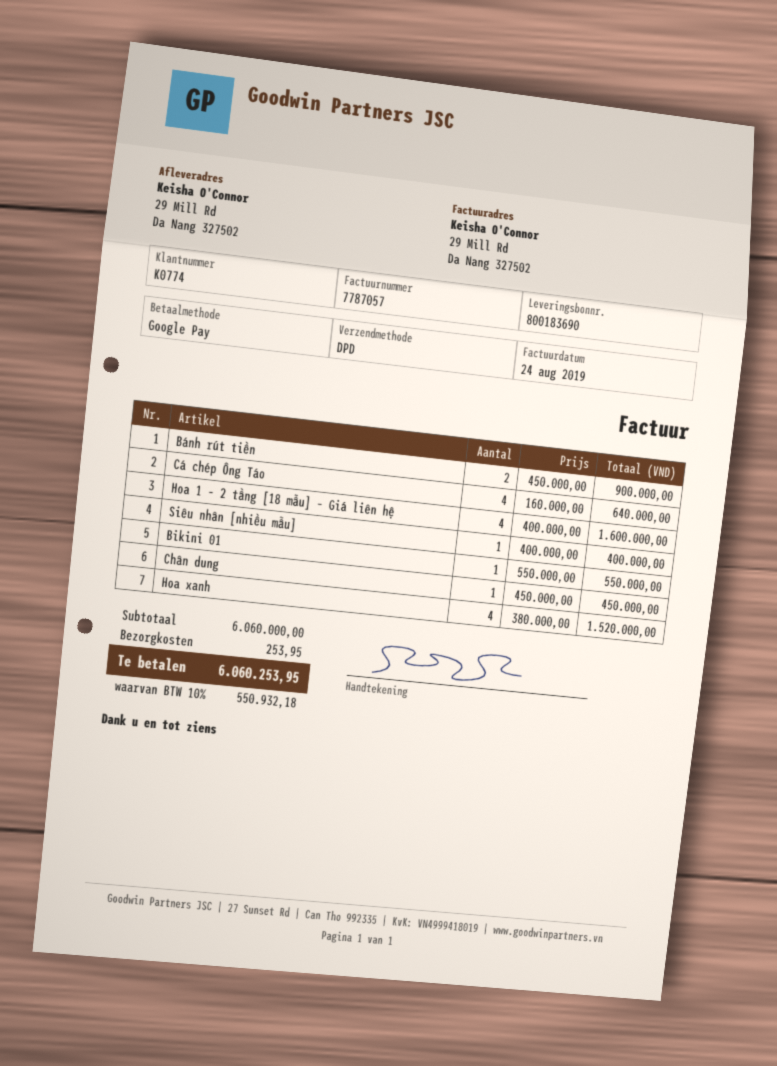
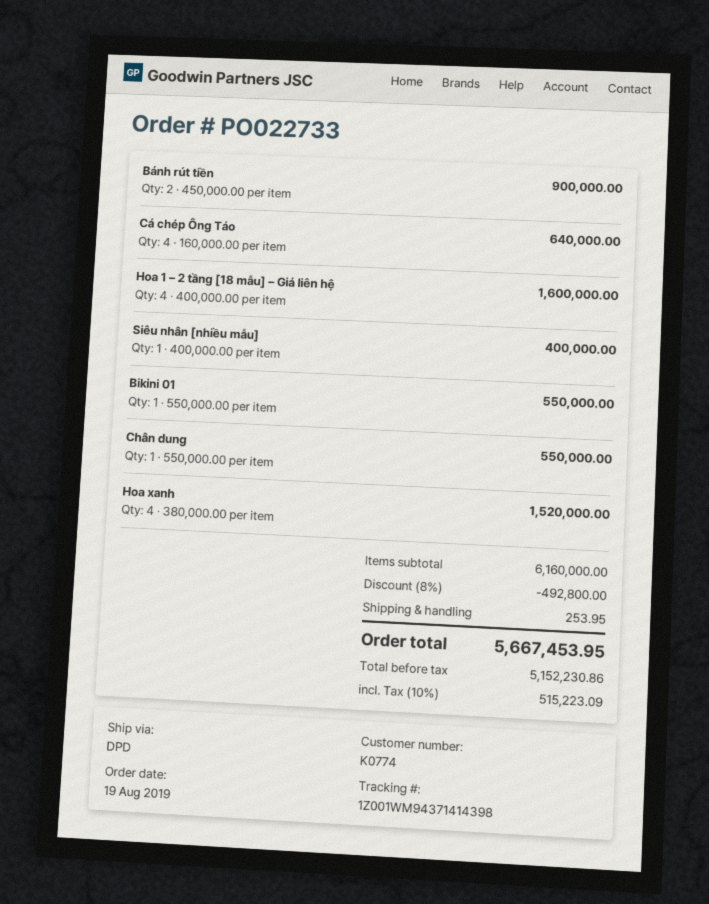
Chân dung: 1 x 450000.00 = 450000.00 -> 1 x 550000.00 = 550000.00
subtotal: 6060000.00 -> 6160000.00
discount: none -> 8% = 492800.00
tax: 10% = 550932.18 -> 10% = 515223.09
total: 6060253.95 -> 5667453.95

